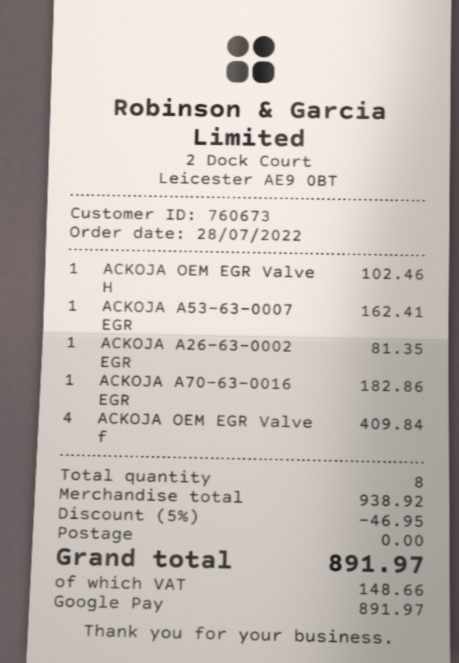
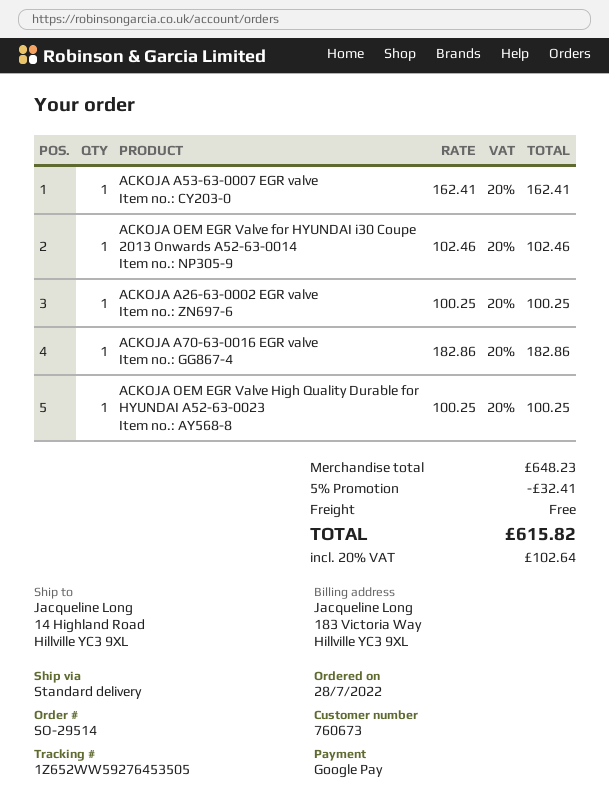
ACKOJA OEM EGR Valve H: 1 for 102.46 -> 1 for 100.25
ACKOJA A26-63-0002 EGR: 1 for 81.35 -> 1 for 100.25
ACKOJA OEM EGR Valve f: 4 for 409.84 -> 1 for 102.46
subtotal: 938.92 -> 648.23
discount: 5% = 46.95 -> 5% = 32.41
tax: 148.66 -> 102.64
total: 891.97 -> 615.82

